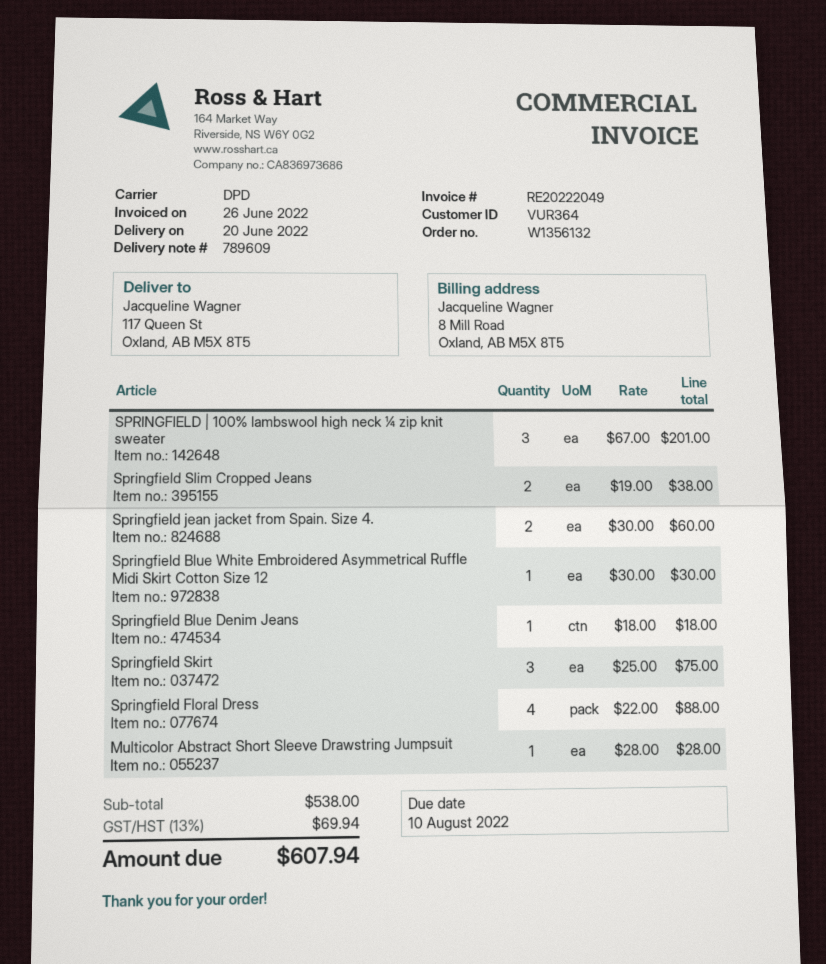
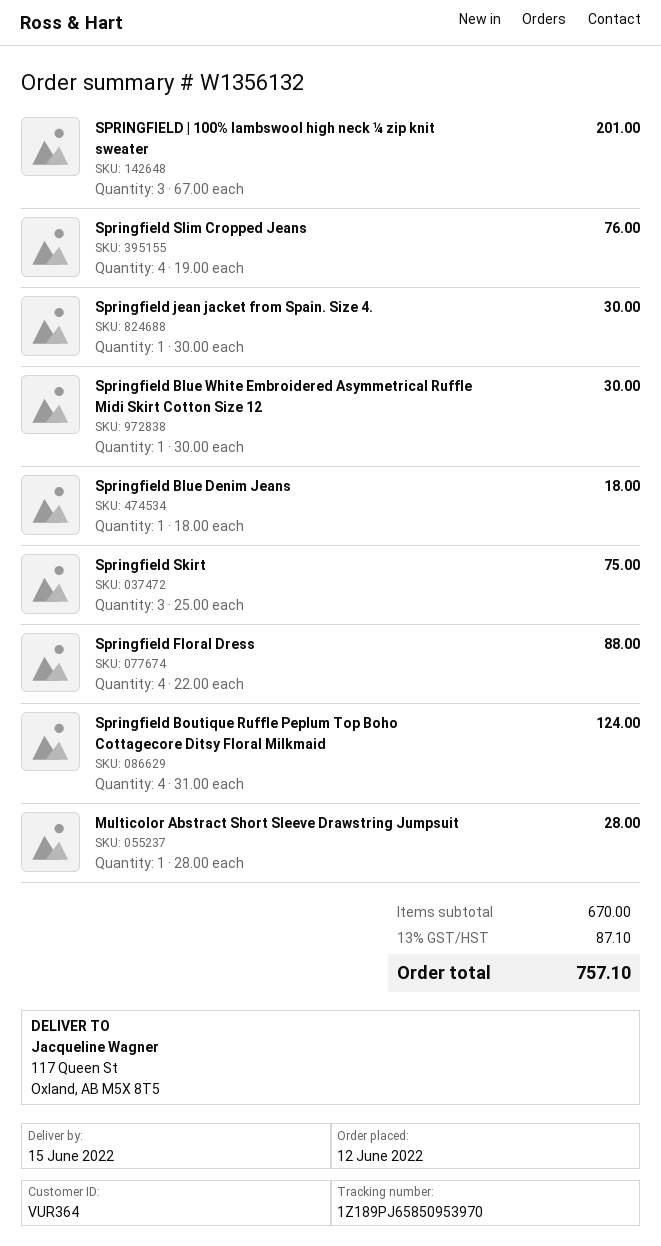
delivery date: 2022-06-20 -> 2022-06-15
Springfield Slim Cropped Jeans: 2 x 19.00 = 38.00 -> 4 x 19.00 = 76.00
Springfield jean jacket from Spain. Size 4.: 2 x 30.00 = 60.00 -> 1 x 30.00 = 30.00
Springfield Boutique Ruffle Peplum Top Boho Cottagecore Ditsy Floral Milkmaid: none -> 4 x 31.00 = 124.00
subtotal: 538.00 -> 670.00
tax: 13% = 69.94 -> 13% = 87.10
total: 607.94 -> 757.10

